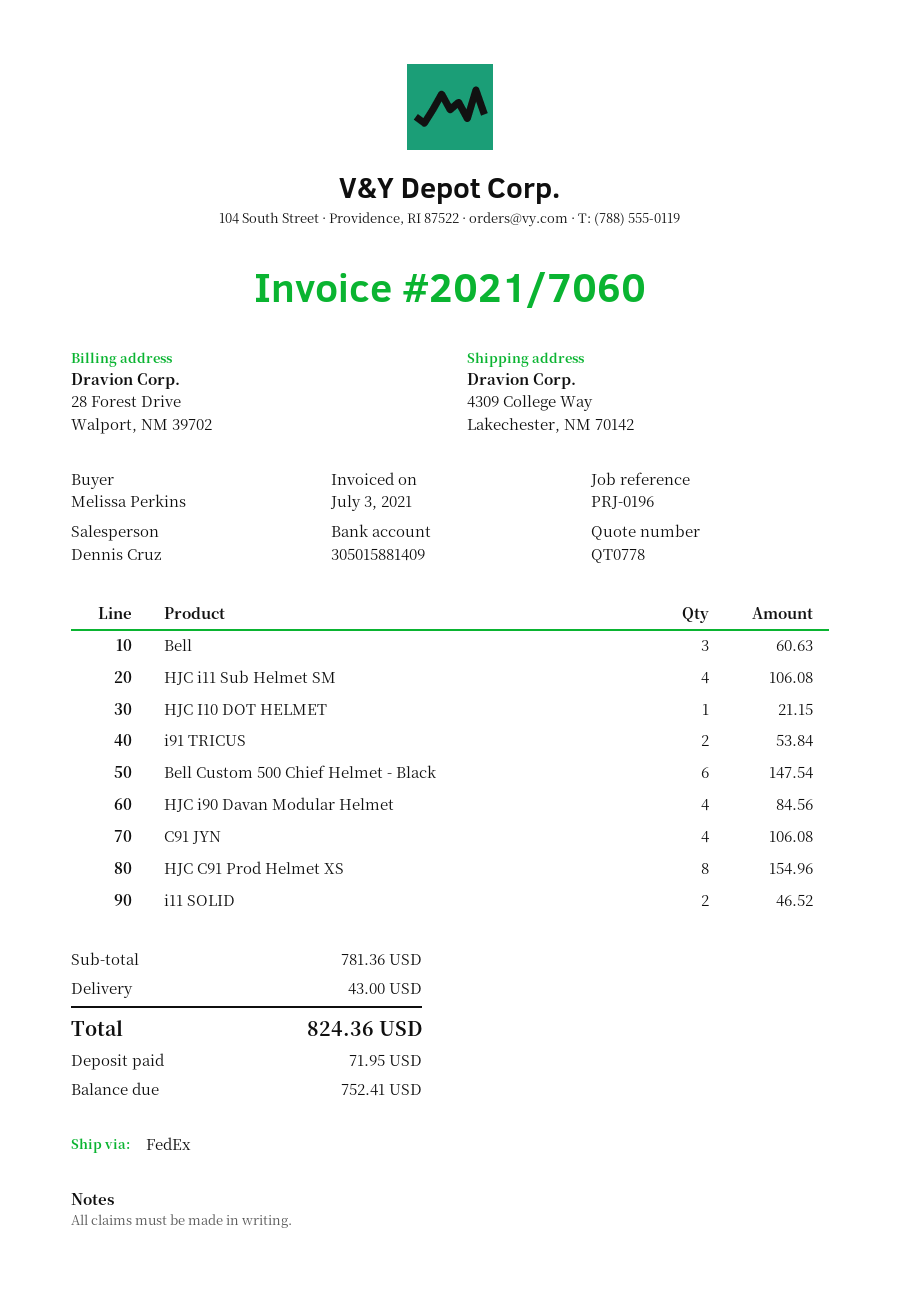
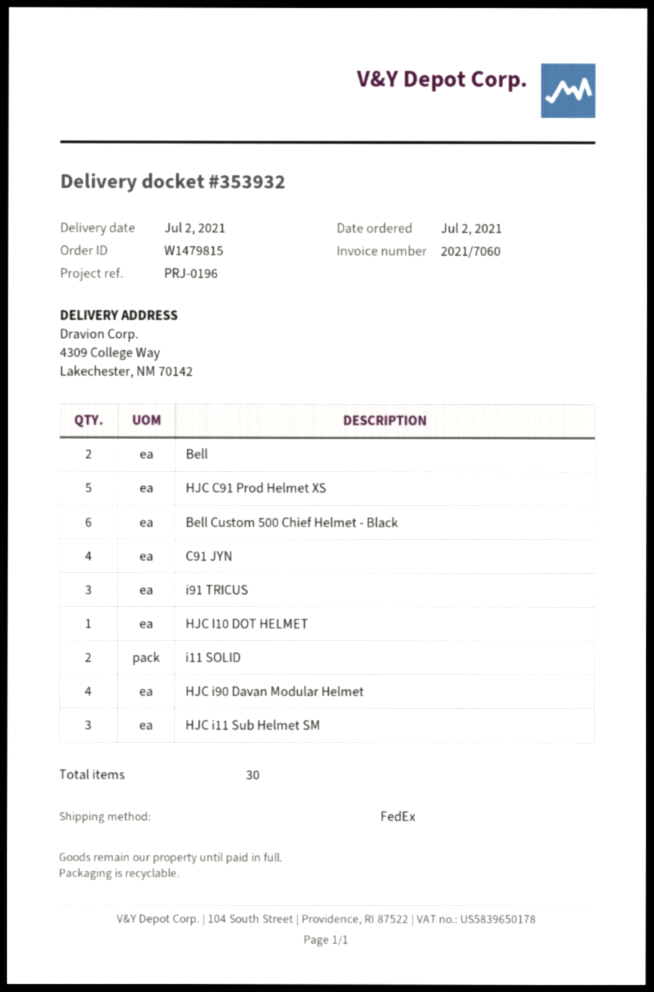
Bell: 3 -> 2
HJC i11 Sub Helmet SM: 4 -> 3
i91 TRICUS: 2 -> 3
HJC C91 Prod Helmet XS: 8 -> 5

